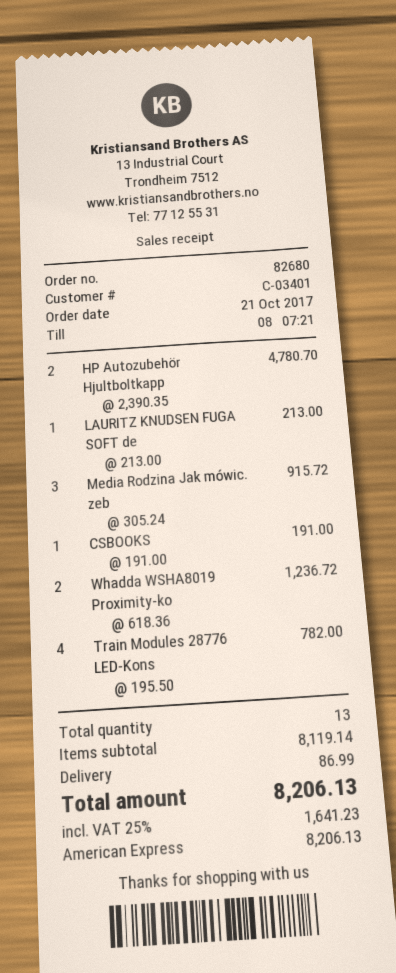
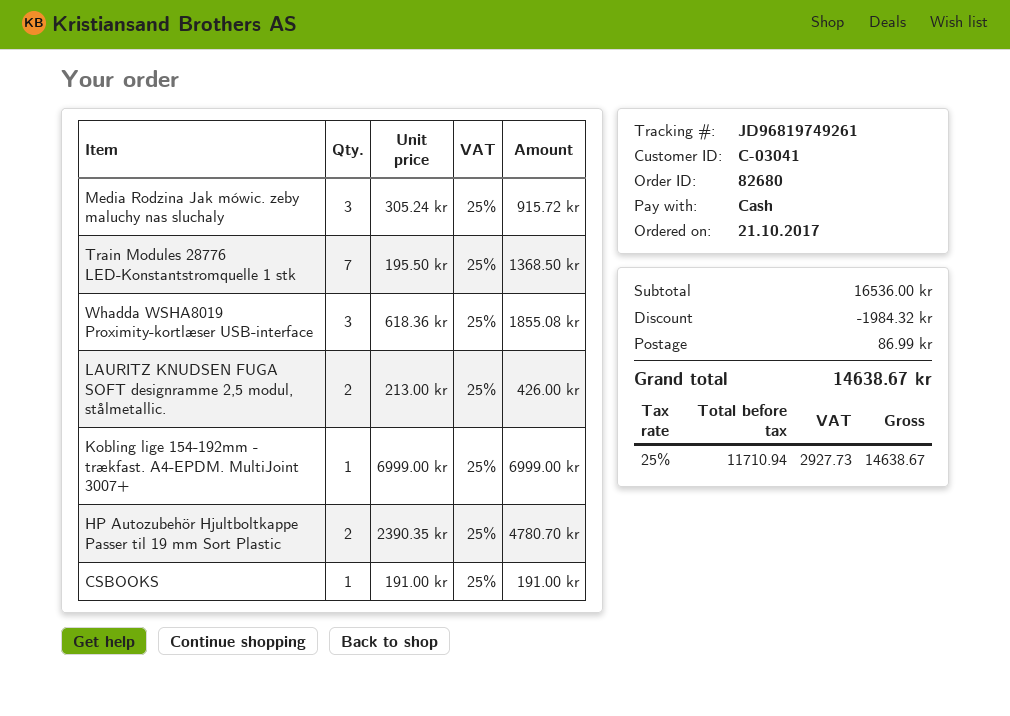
customer number: C-03401 -> C-03041
payment method: American Express -> cash
LAURITZ KNUDSEN FUGA SOFT de: 1 x 213.00 = 213.00 -> 2 x 213.00 = 426.00
Whadda WSHA8019 Proximity-ko: 2 x 618.36 = 1236.72 -> 3 x 618.36 = 1855.08
Train Modules 28776 LED-Kons: 4 x 195.50 = 782.00 -> 7 x 195.50 = 1368.50
Kobling lige 154-192mm - trækfast. A4-EPDM. MultiJoint 3007+: none -> 1 x 6999.00 = 6999.00
subtotal: 8119.14 -> 16536.00
discount: none -> 1984.32
tax: 25% = 1641.23 -> 25% = 2927.73
total: 8206.13 -> 14638.67

